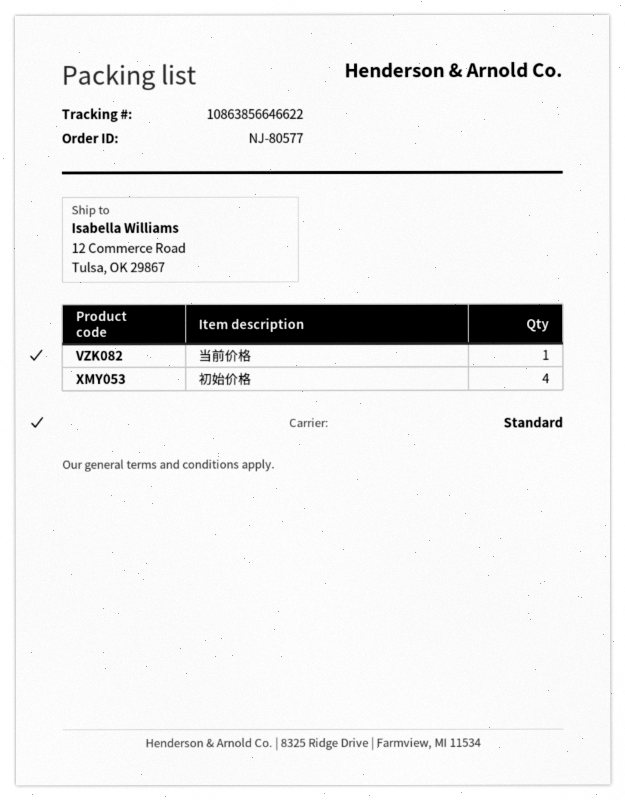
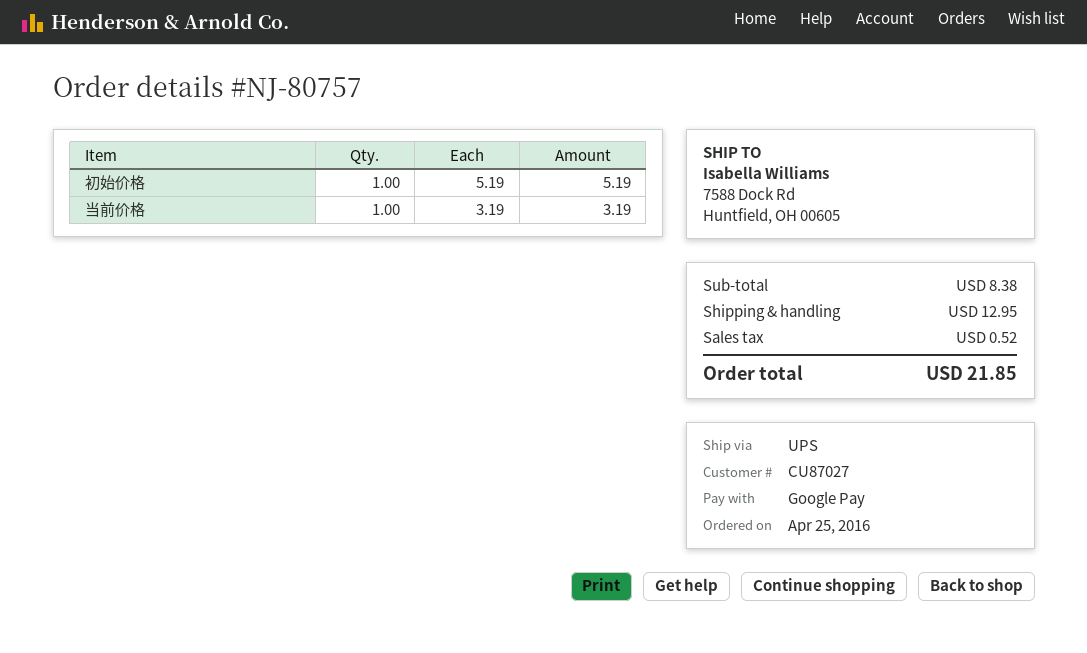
order number: NJ-80577 -> NJ-80757
shipping method: standard -> UPS
ship to: 12 Commerce Road, Tulsa, OK 29867 -> 7588 Dock Rd, Huntfield, OH 00605
初始价格: 4 -> 1

